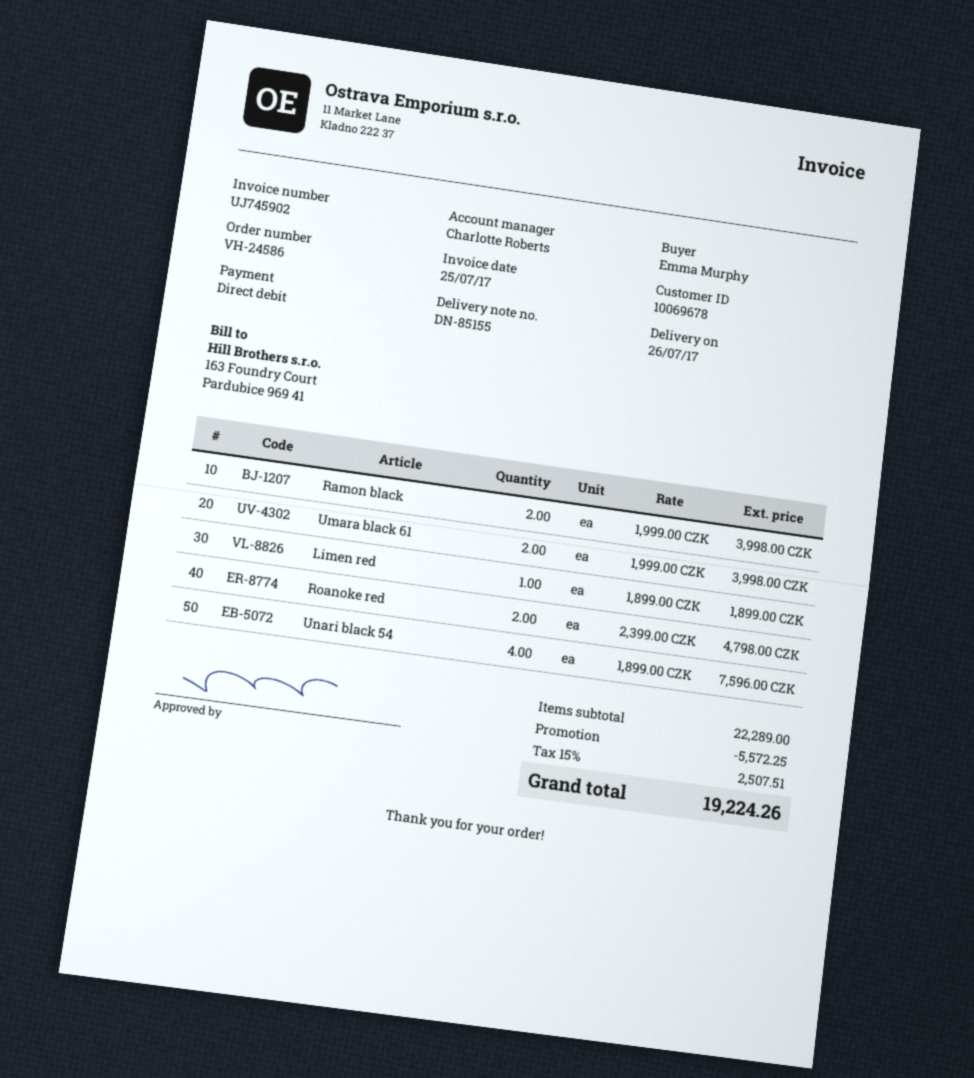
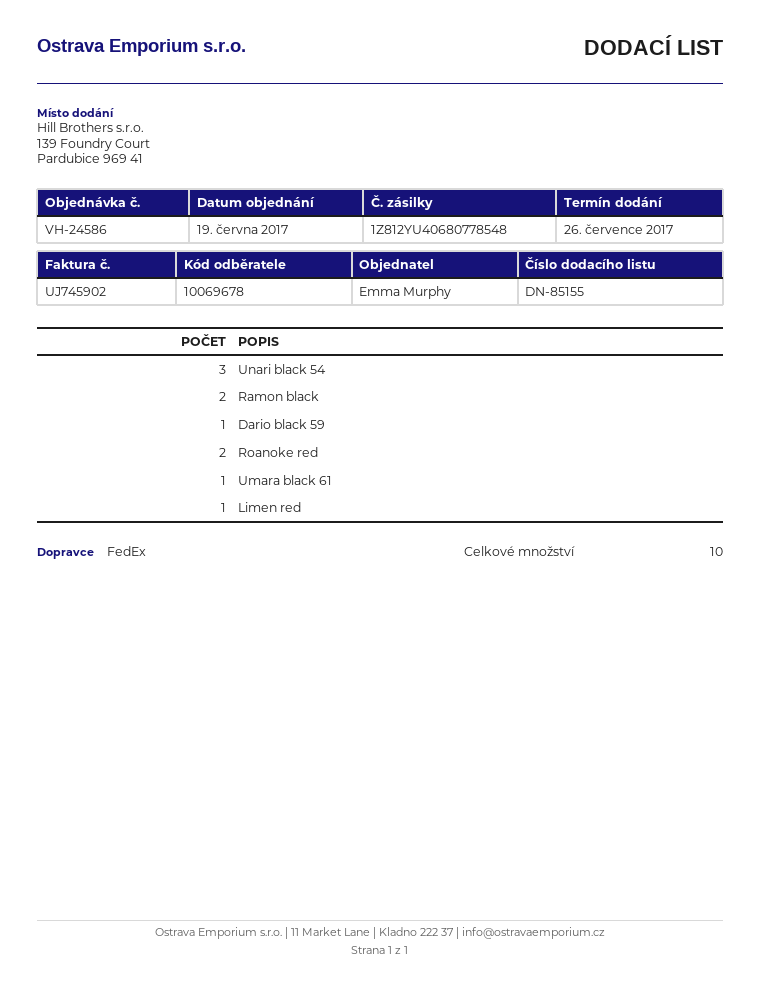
Umara black 61: 2 -> 1
Unari black 54: 4 -> 3
Dario black 59: none -> 1

